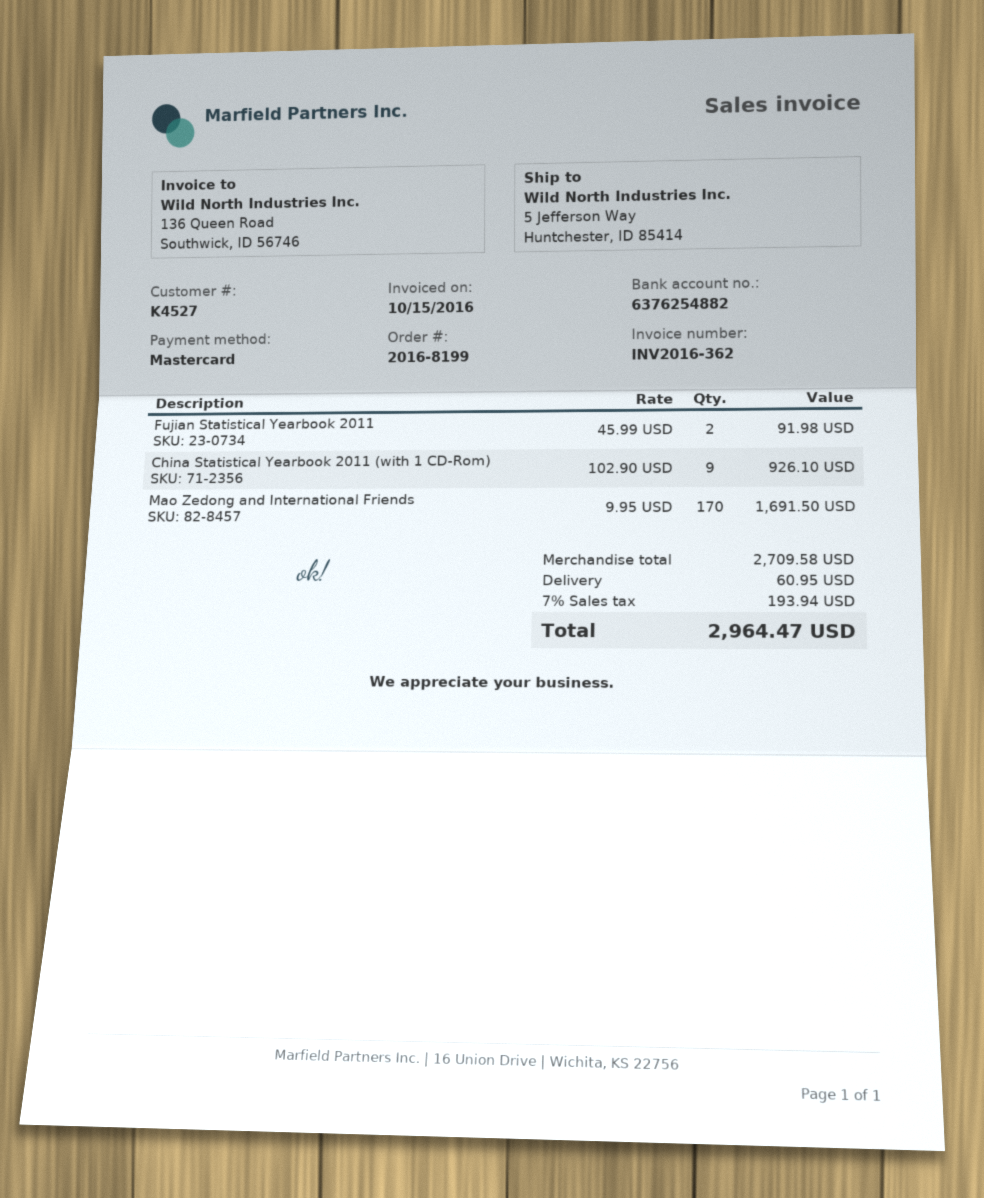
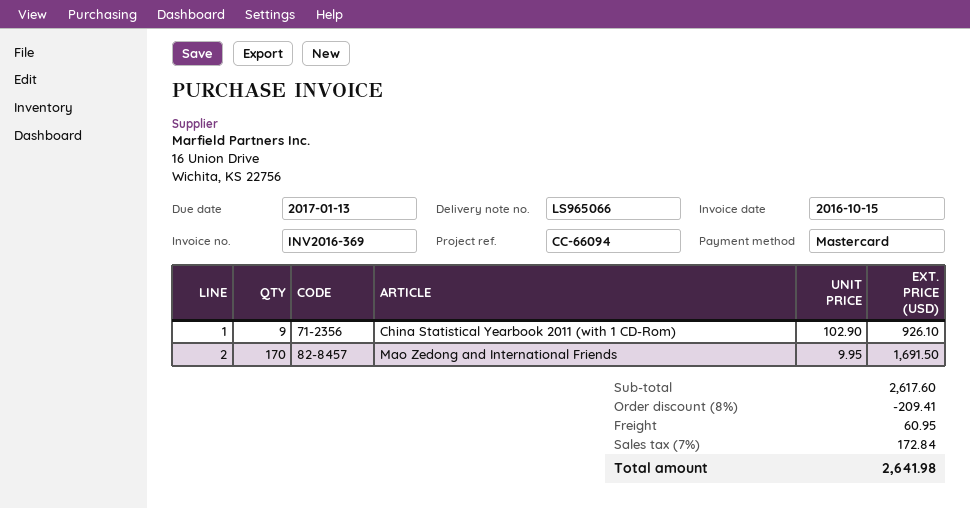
invoice number: INV2016-362 -> INV2016-369
Fujian Statistical Yearbook 2011: 2 x 45.99 = 91.98 -> none
subtotal: 2709.58 -> 2617.60
discount: none -> 8% = 209.41
tax: 7% = 193.94 -> 7% = 172.84
total: 2964.47 -> 2641.98

